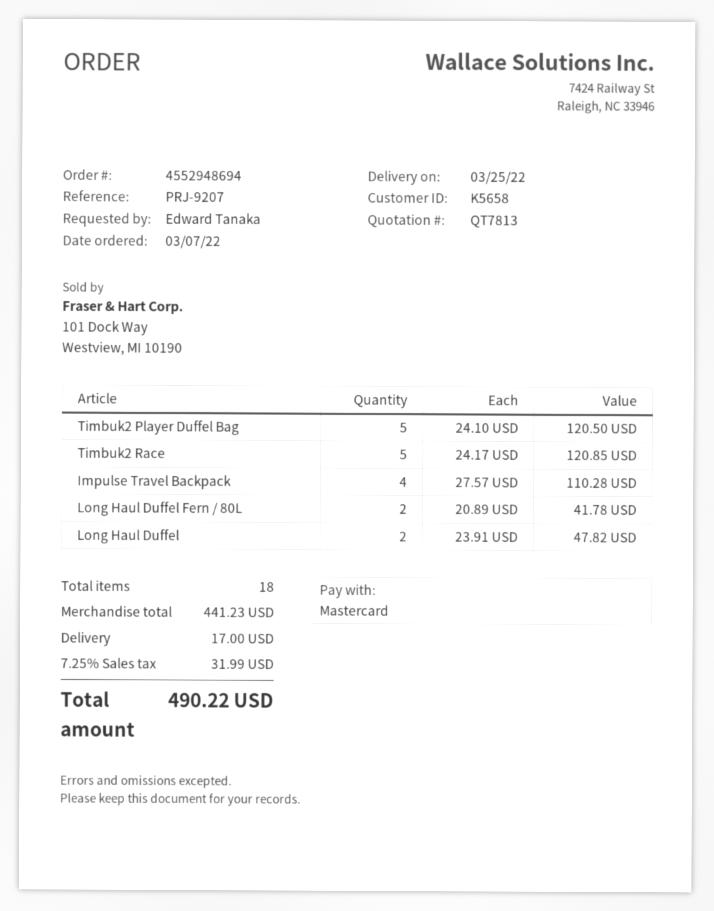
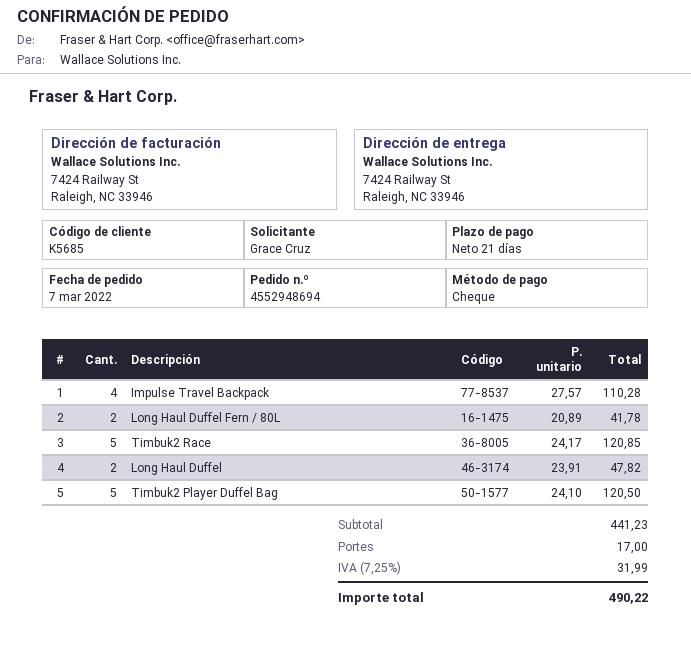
customer number: K5658 -> K5685
ordered by: Edward Tanaka -> Grace Cruz
payment method: Mastercard -> cheque

